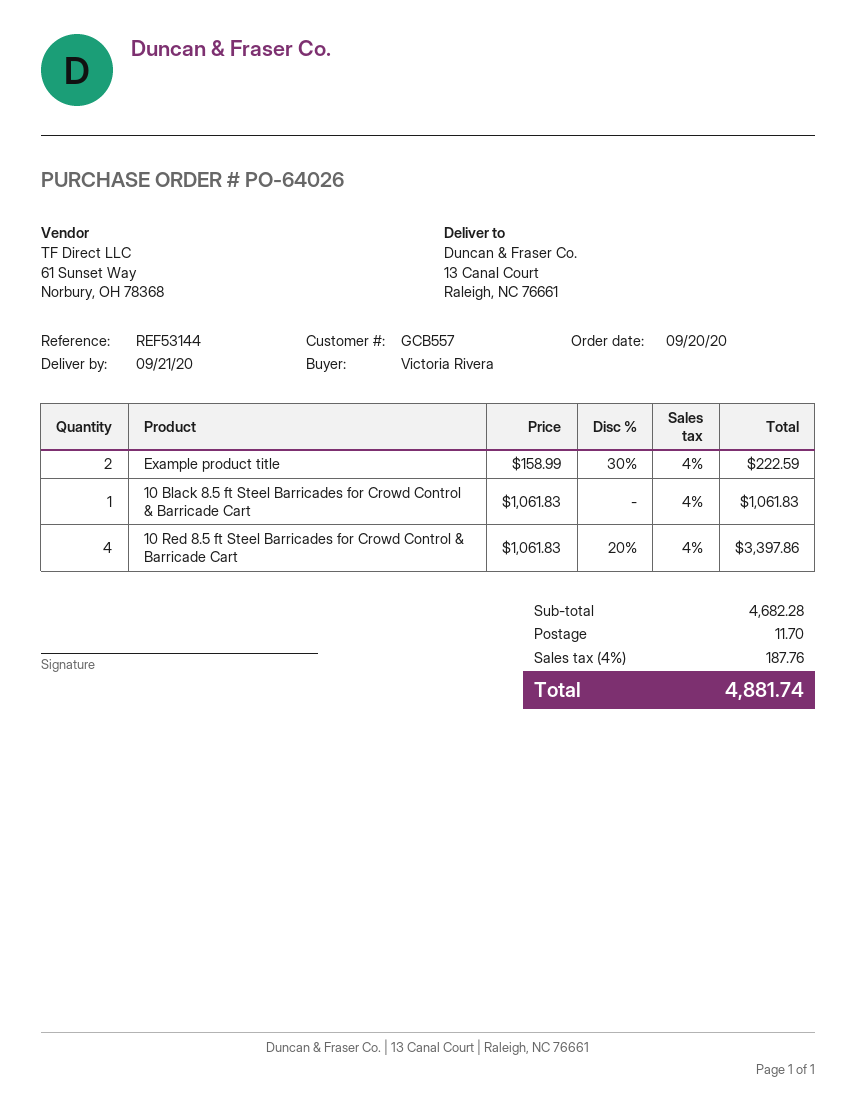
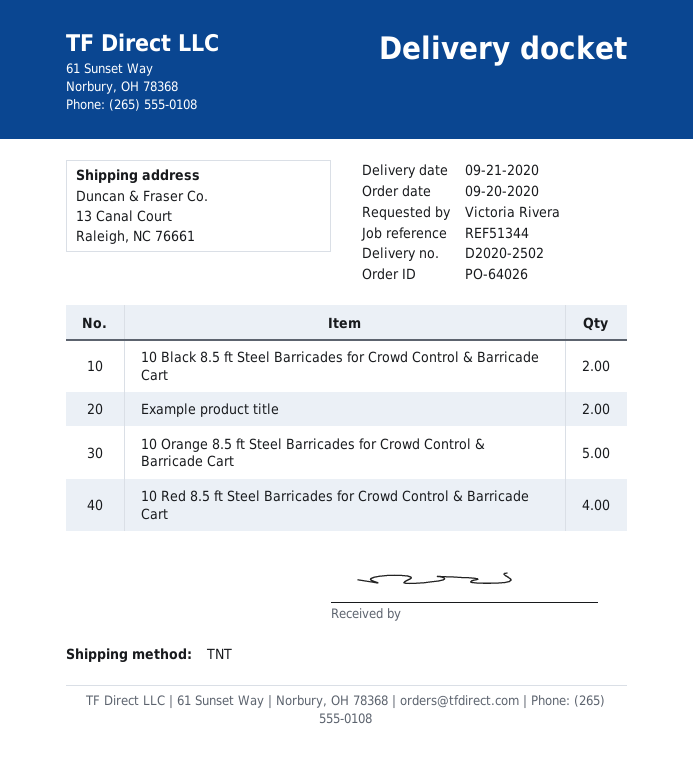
reference: REF53144 -> REF51344
10 Black 8.5 ft Steel Barricades for Crowd Control & Barricade Cart: 1 -> 2
10 Orange 8.5 ft Steel Barricades for Crowd Control & Barricade Cart: none -> 5

